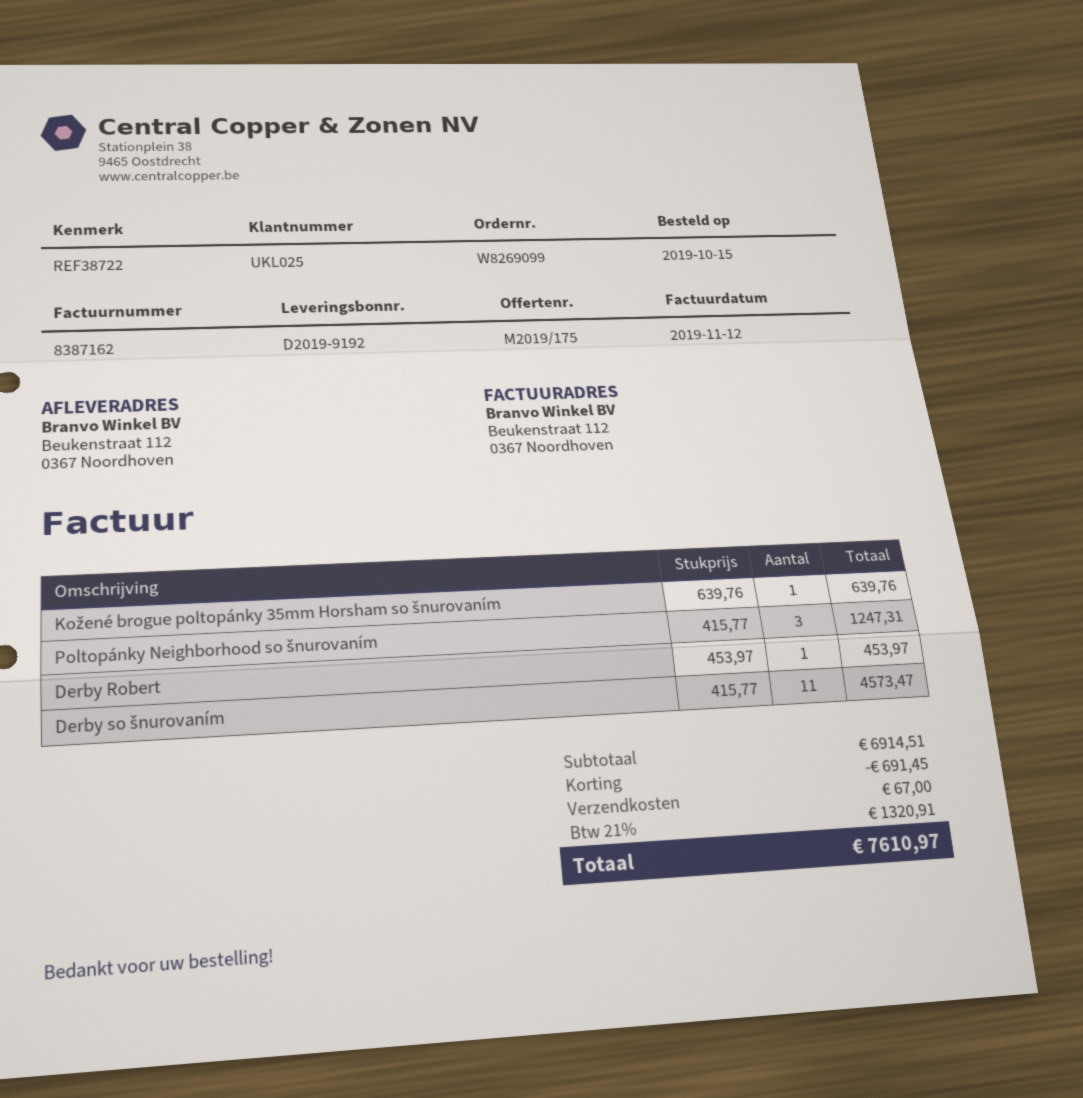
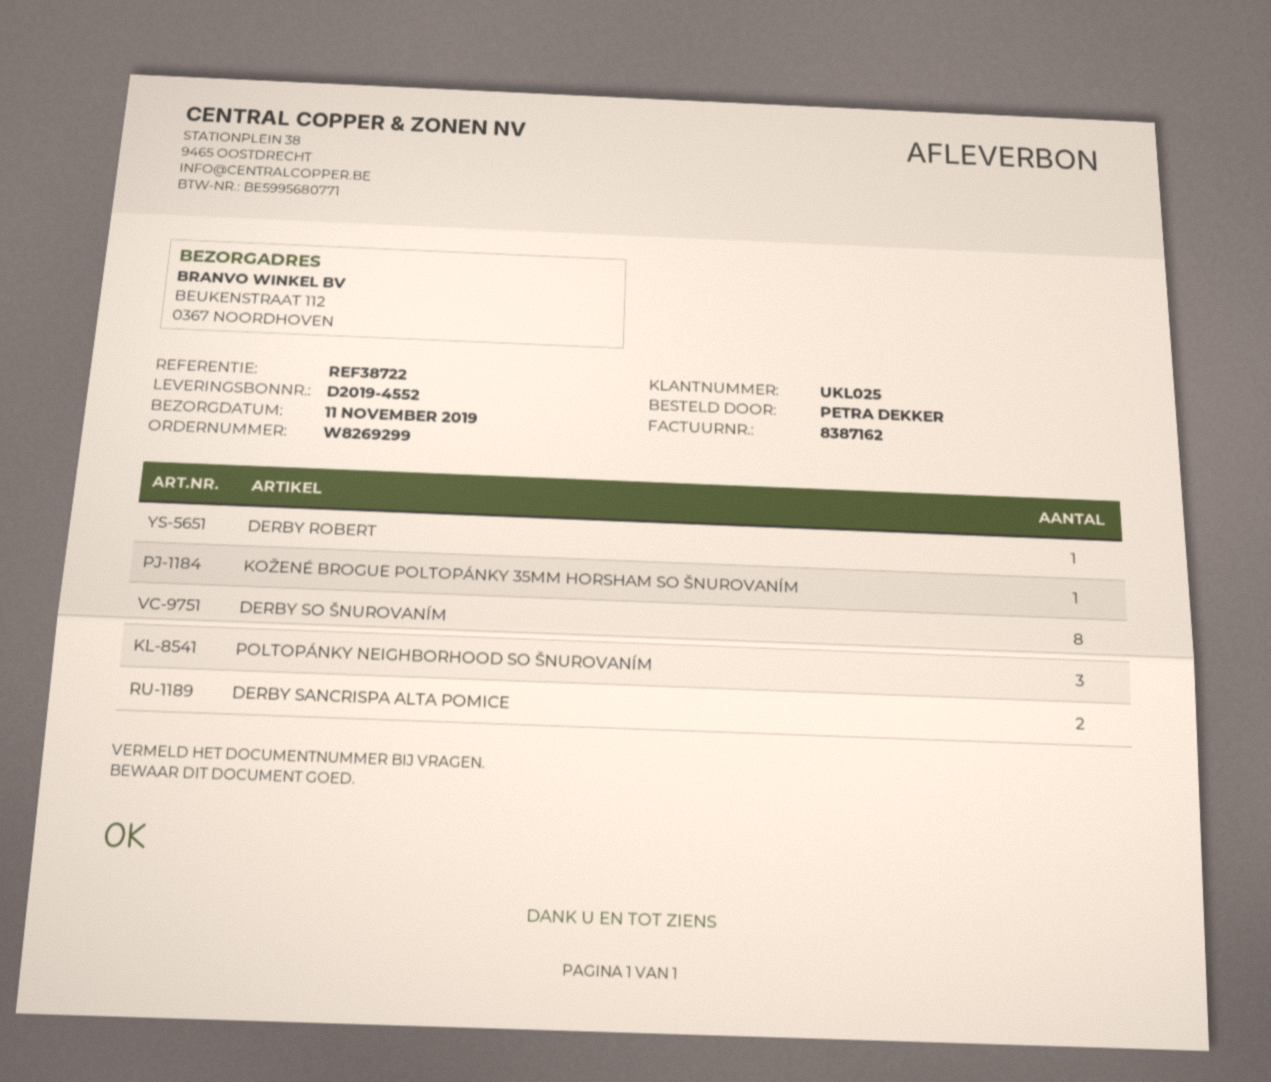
order number: W8269099 -> W8269299
delivery note number: D2019-9192 -> D2019-4552
Derby so šnurovaním: 11 -> 8
DERBY SANCRISPA ALTA POMICE: none -> 2

